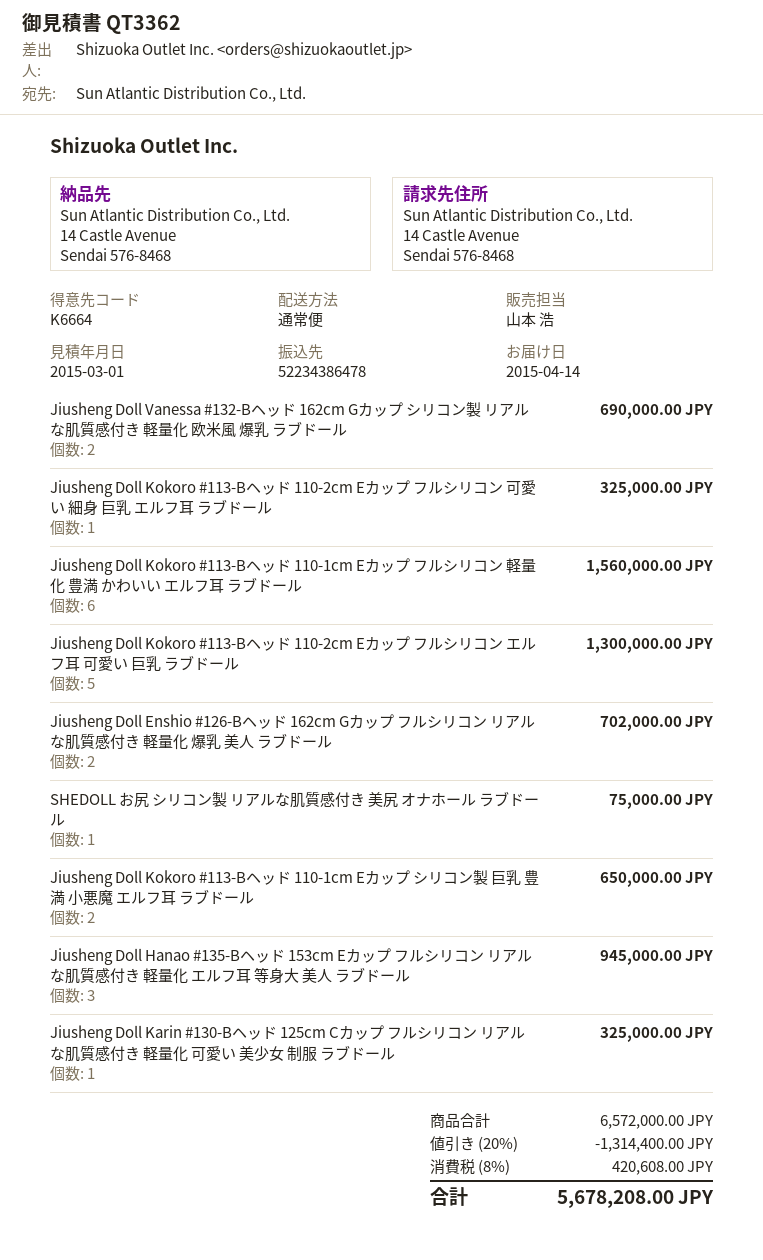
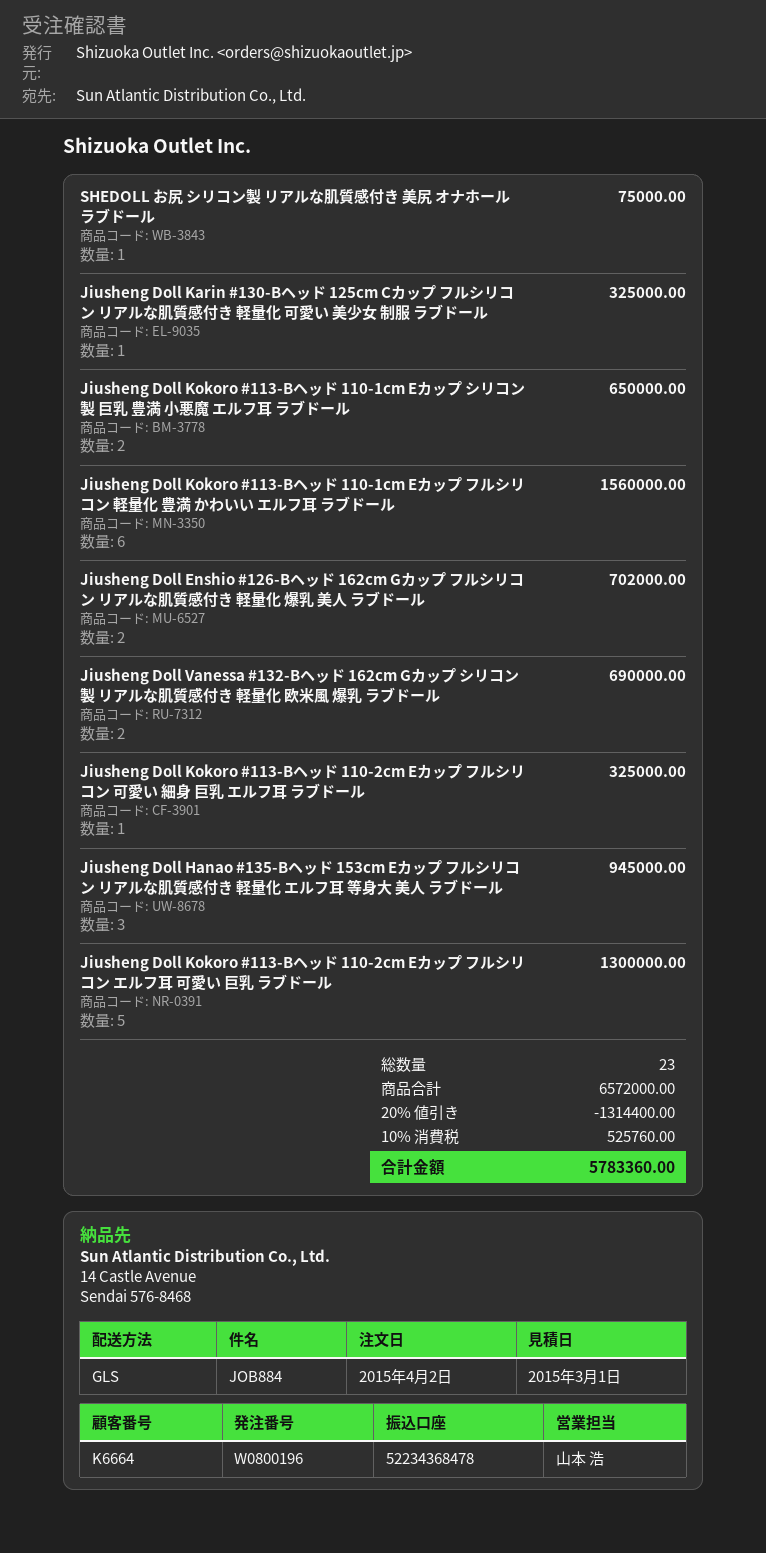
bank account: 52234386478 -> 52234368478
shipping method: standard -> GLS
tax: 8% = 420608.00 -> 10% = 525760.00
total: 5678208.00 -> 5783360.00

